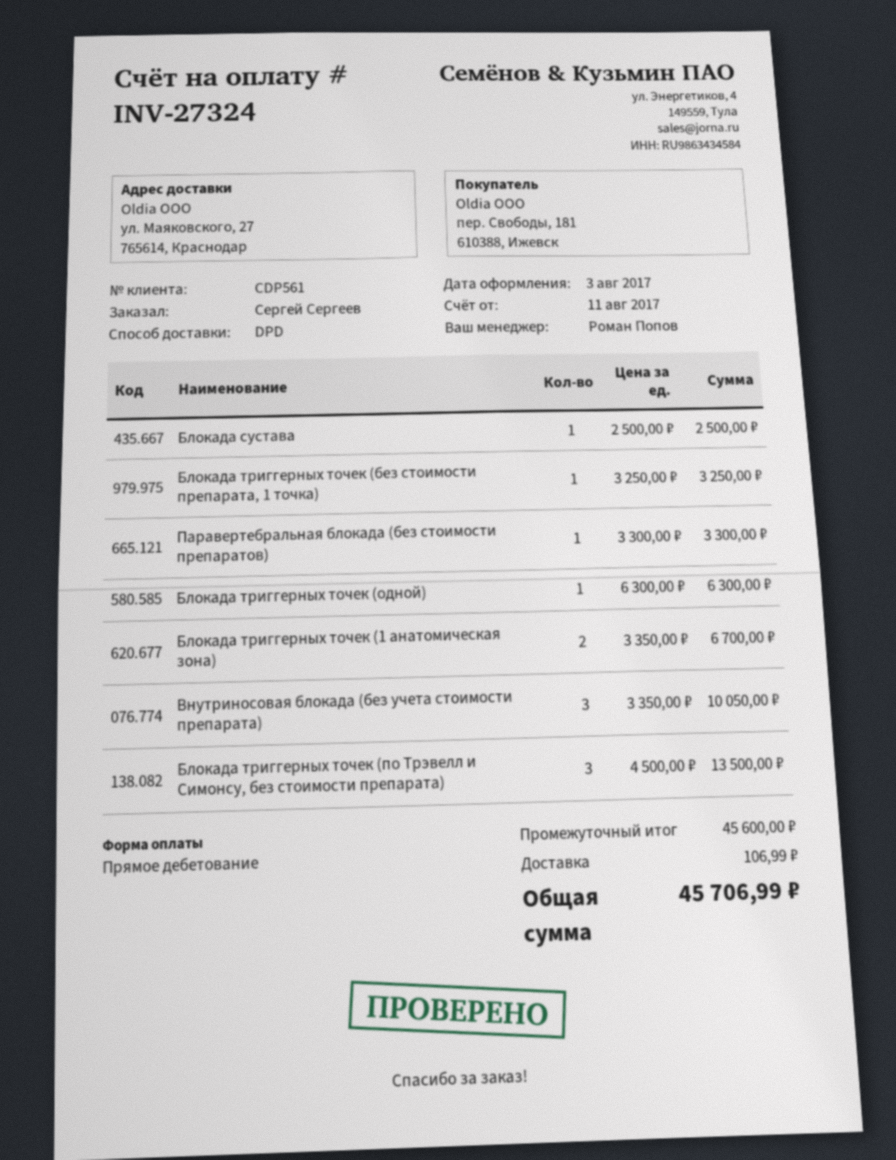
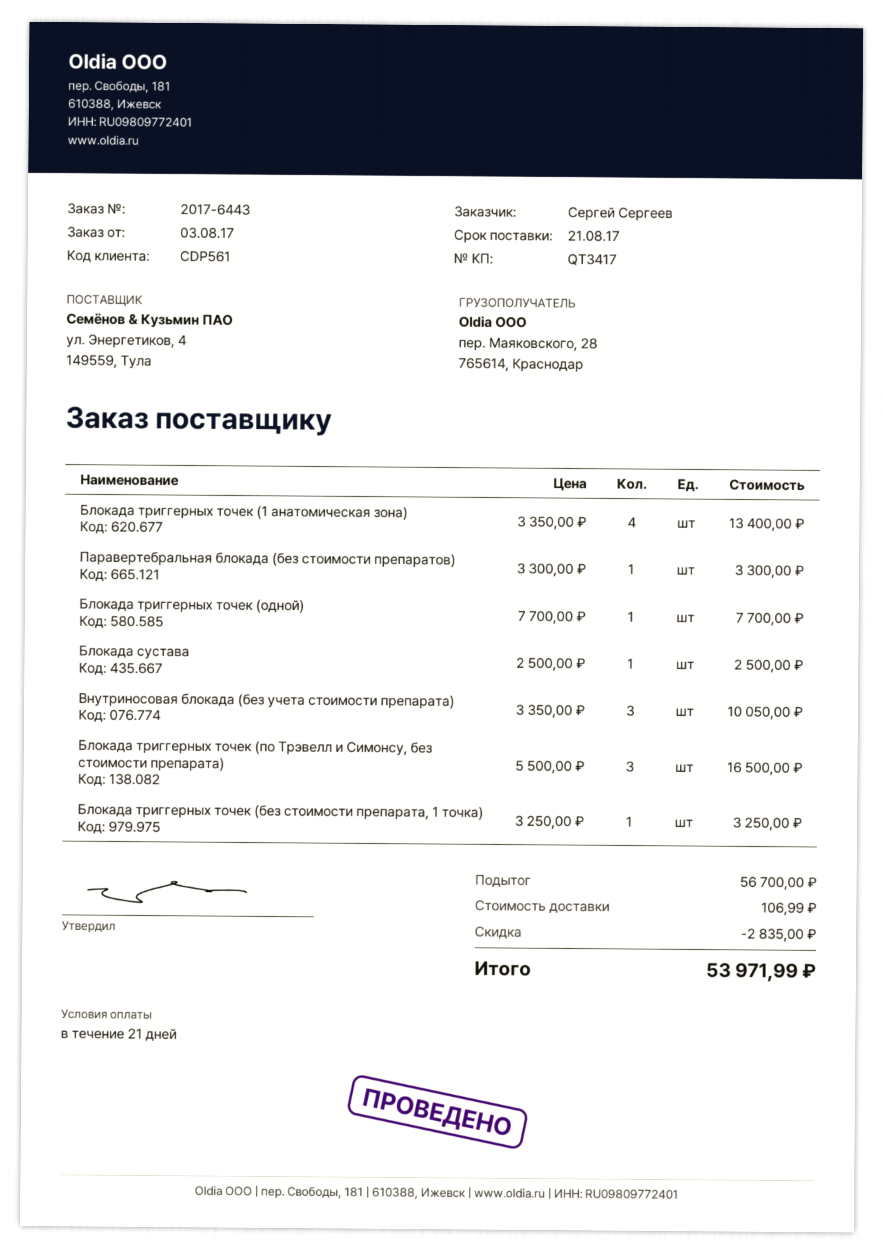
ship to: ул. Маяковского, 27, 765614, Краснодар -> пер. Маяковского, 28, 765614, Краснодар
Блокада триггерных точек (одной): 1 x 6300.00 = 6300.00 -> 1 x 7700.00 = 7700.00
Блокада триггерных точек (1 анатомическая зона): 2 x 3350.00 = 6700.00 -> 4 x 3350.00 = 13400.00
Блокада триггерных точек (по Трэвелл и Симонсу, без стоимости препарата): 3 x 4500.00 = 13500.00 -> 3 x 5500.00 = 16500.00
subtotal: 45600.00 -> 56700.00
discount: none -> 2835.00
total: 45706.99 -> 53971.99

